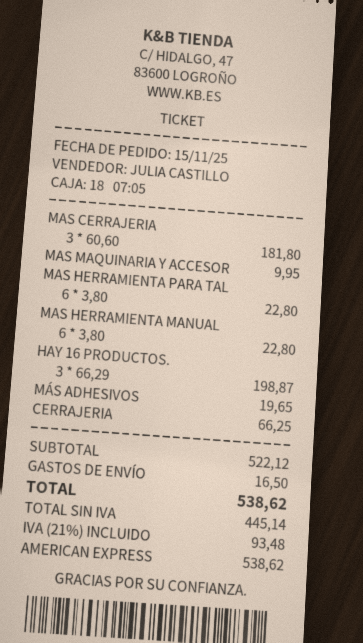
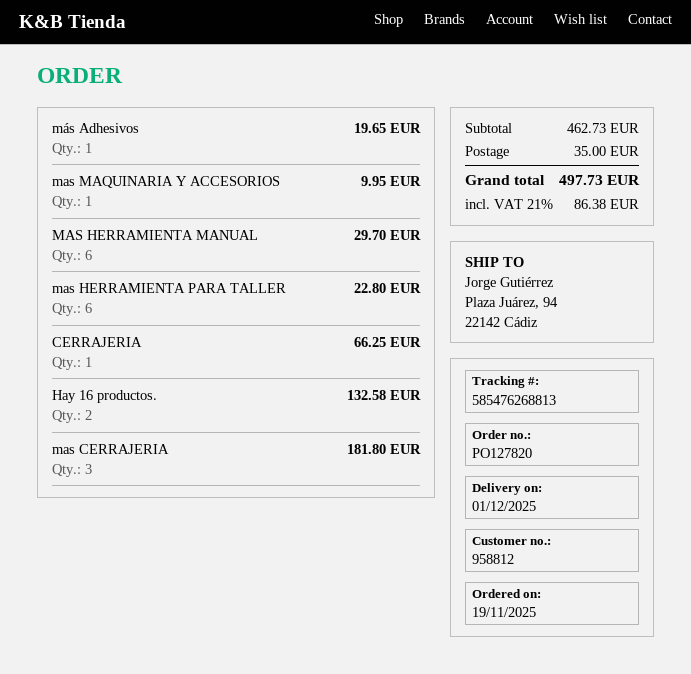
order date: 2025-11-15 -> 2025-11-19
MAS HERRAMIENTA MANUAL: 6 for 22.80 -> 6 for 29.70
HAY 16 PRODUCTOS.: 3 for 198.87 -> 2 for 132.58
subtotal: 522.12 -> 462.73
shipping: 16.50 -> 35.00
tax: 21% = 93.48 -> 21% = 86.38
total: 538.62 -> 497.73

